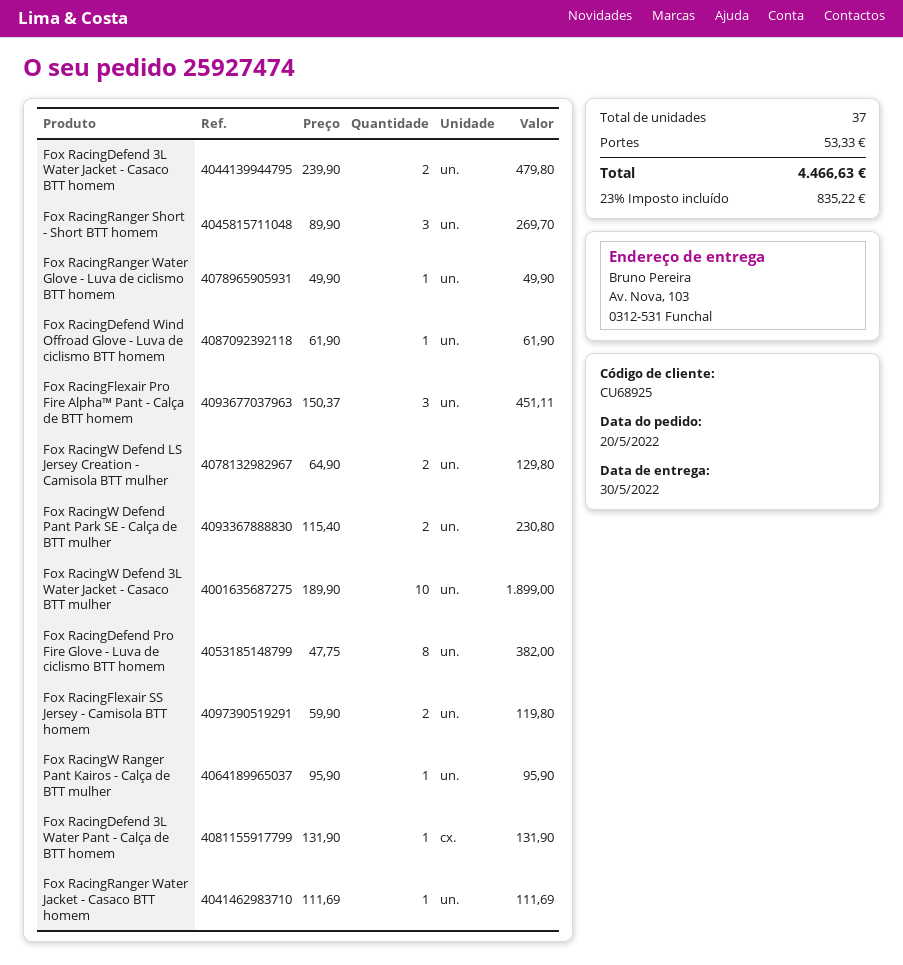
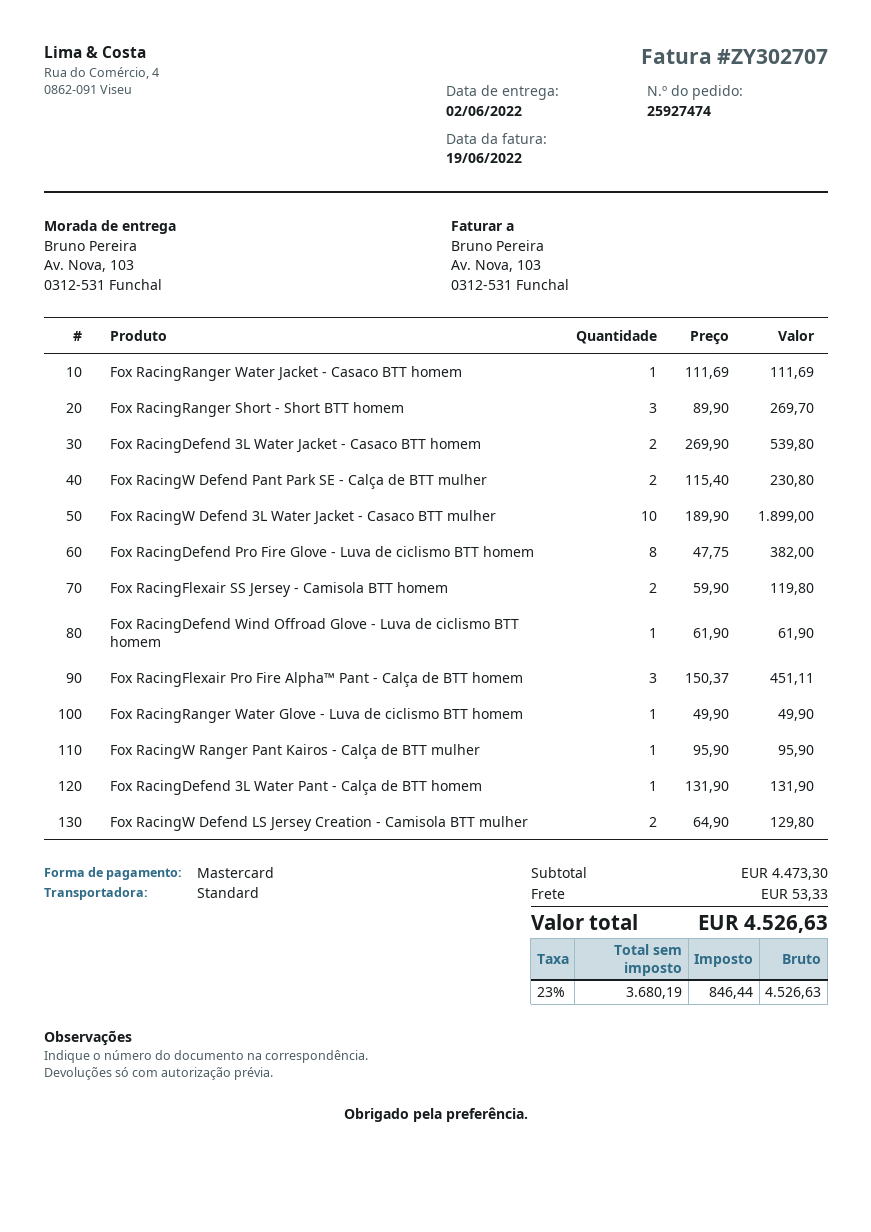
delivery date: 2022-05-30 -> 2022-06-02
Fox RacingDefend 3L Water Jacket - Casaco BTT homem: 2 x 239.90 = 479.80 -> 2 x 269.90 = 539.80
tax: 23% = 835.22 -> 23% = 846.44
total: 4466.63 -> 4526.63

